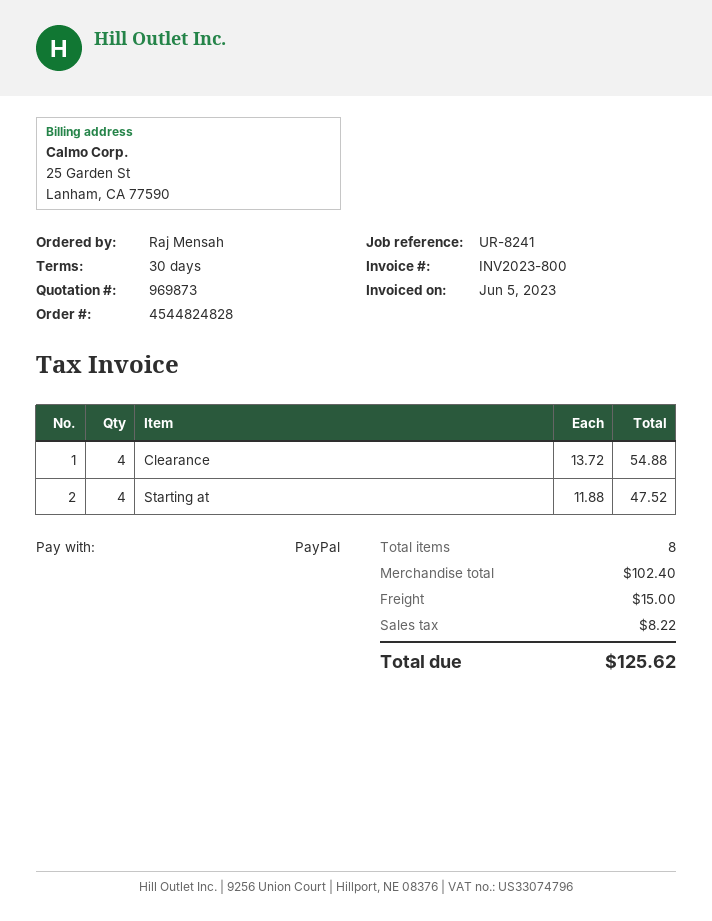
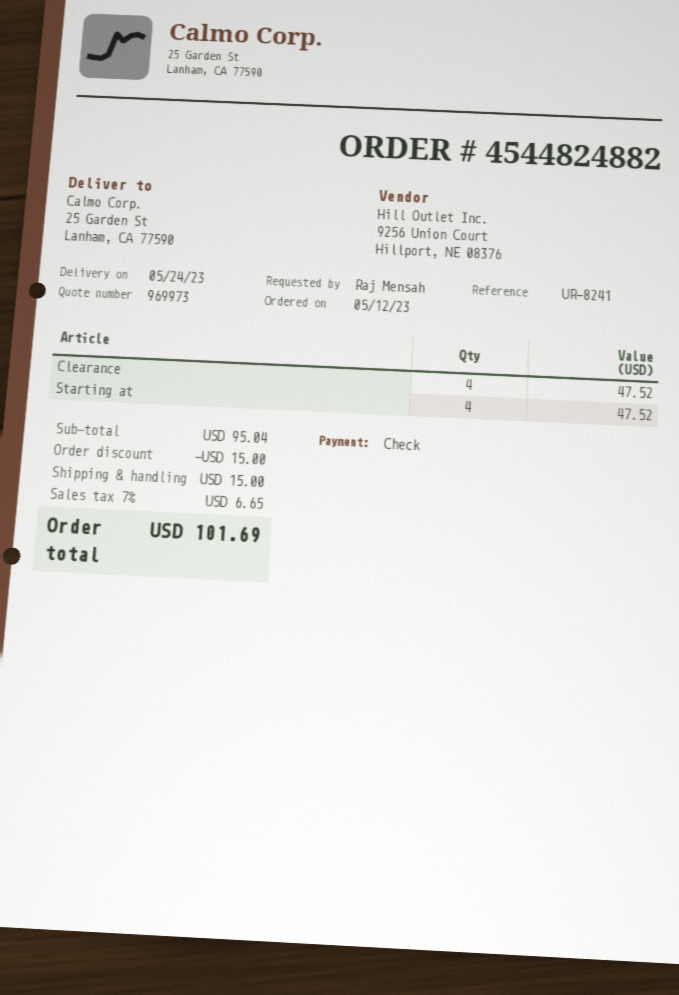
quote number: 969873 -> 969973
order number: 4544824828 -> 4544824882
payment method: PayPal -> cheque
Clearance: 4 for 54.88 -> 4 for 47.52
subtotal: 102.40 -> 95.04
discount: none -> 15.00
tax: 8.22 -> 6.65
total: 125.62 -> 101.69

